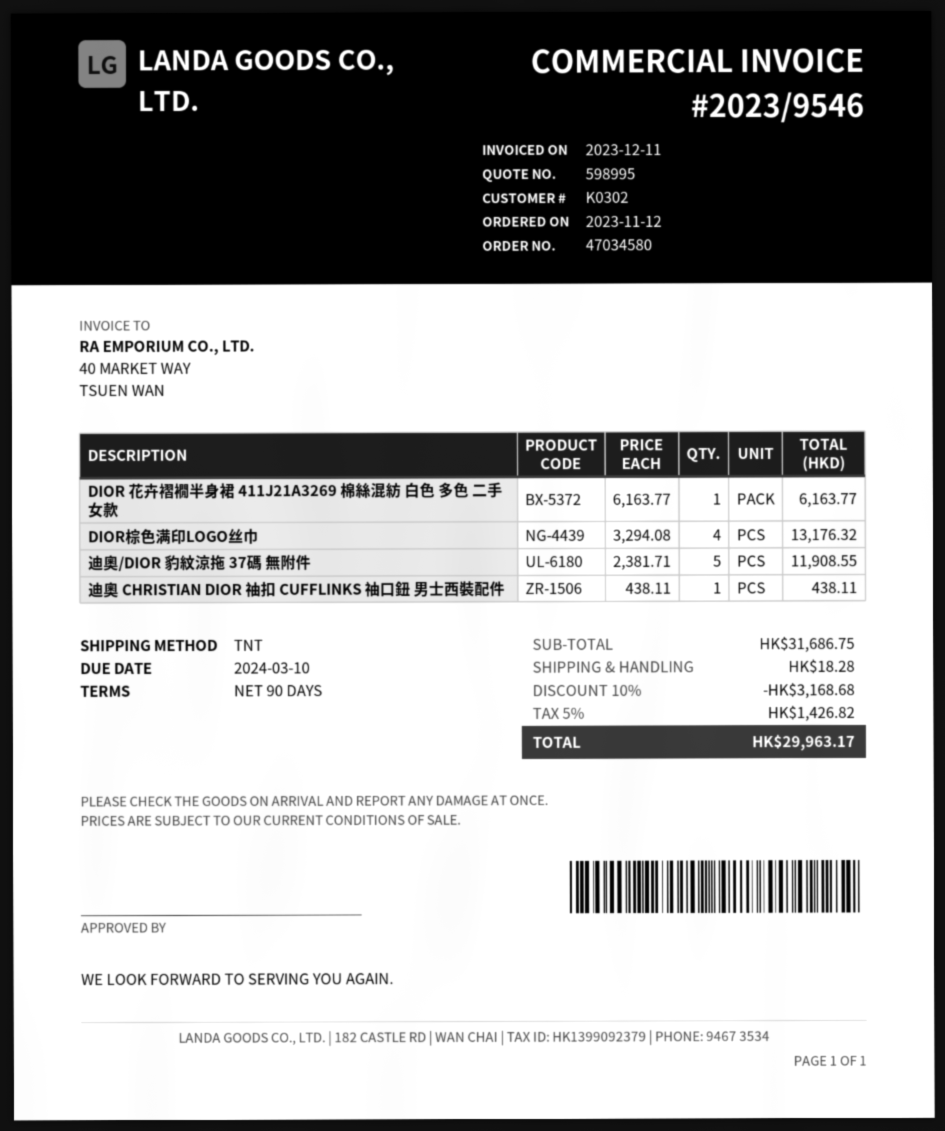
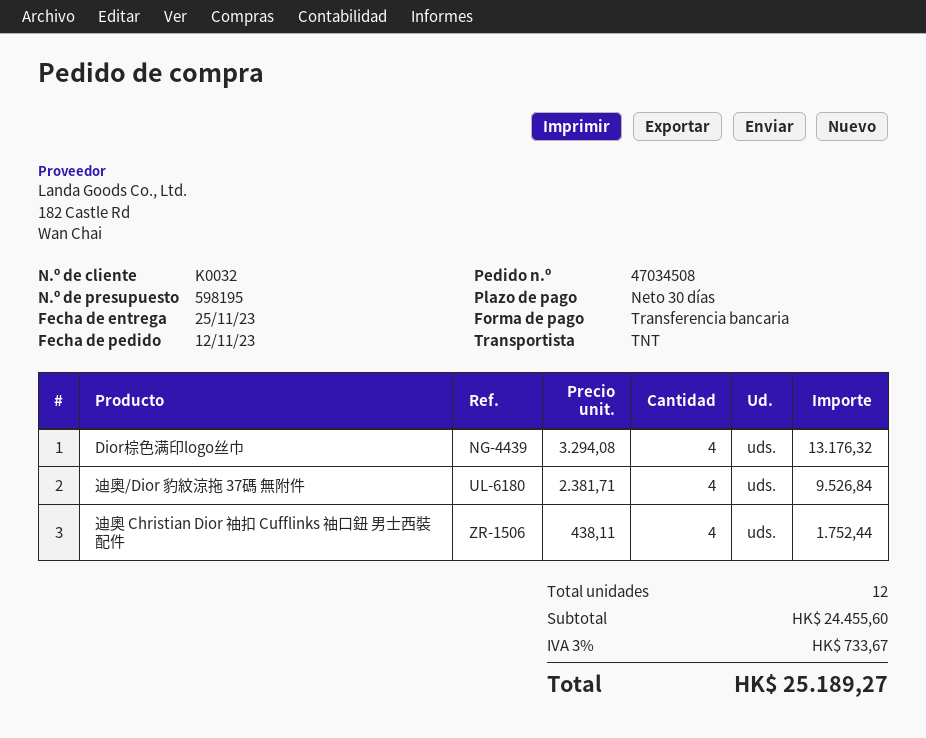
quote number: 598995 -> 598195
order number: 47034580 -> 47034508
payment terms: 90 days -> 30 days
customer number: K0302 -> K0032
DIOR 花卉褶襉半身裙 411J21A3269 棉絲混紡 白色 多色 二手 女款: 1 x 6163.77 = 6163.77 -> none
迪奧/DIOR 豹紋涼拖 37碼 無附件: 5 x 2381.71 = 11908.55 -> 4 x 2381.71 = 9526.84
迪奧 CHRISTIAN DIOR 䄂扣 CUFFLINKS 䄂口鈕 男士西裝配件: 1 x 438.11 = 438.11 -> 4 x 438.11 = 1752.44
subtotal: 31686.75 -> 24455.60
discount: 10% = 3168.68 -> none
shipping: 18.28 -> none
tax: 5% = 1426.82 -> 3% = 733.67
total: 29963.17 -> 25189.27

